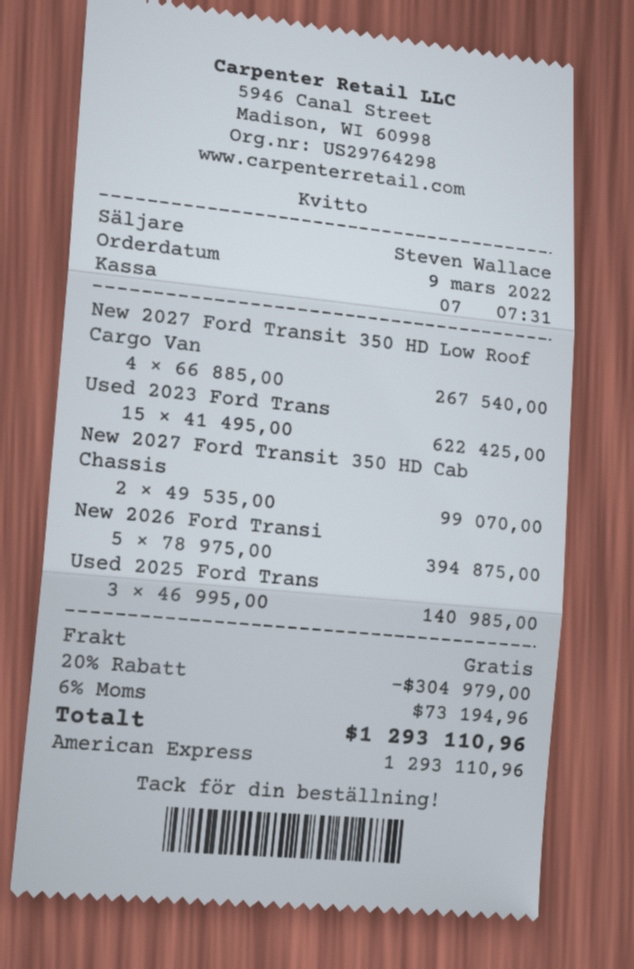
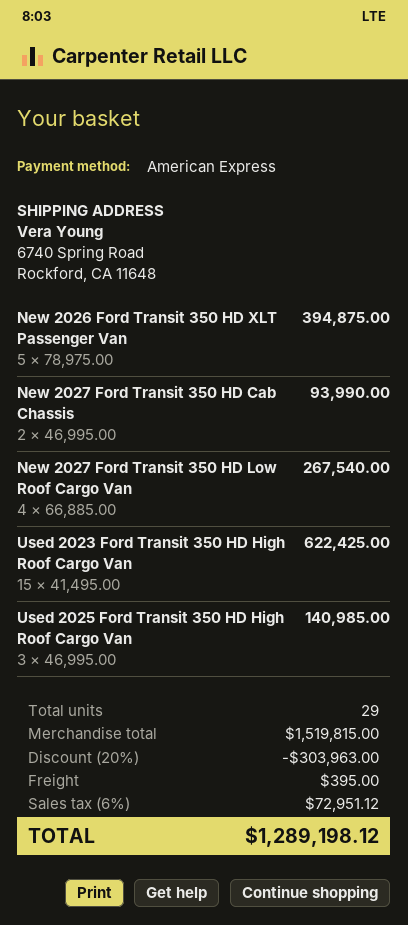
New 2027 Ford Transit 350 HD Cab Chassis: 2 x 49535.00 = 99070.00 -> 2 x 46995.00 = 93990.00
discount: 20% = 304979.00 -> 20% = 303963.00
shipping: 0.00 -> 395.00
tax: 6% = 73194.96 -> 6% = 72951.12
total: 1293110.96 -> 1289198.12

